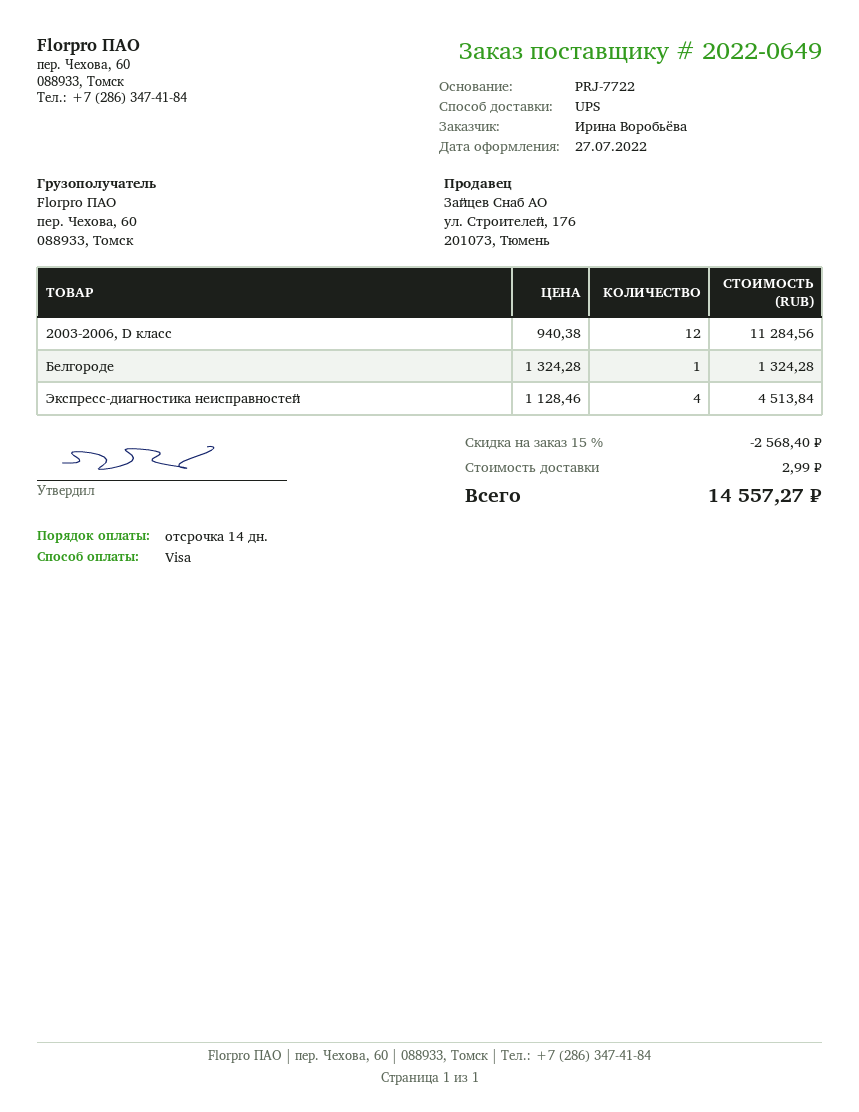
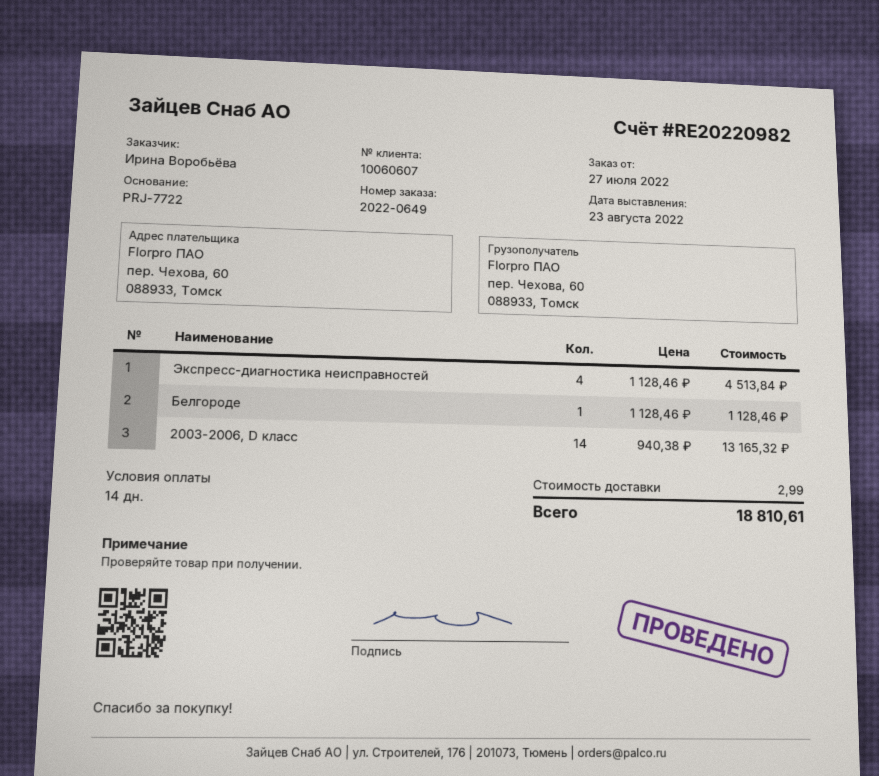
2003-2006, D класс: 12 x 940.38 = 11284.56 -> 14 x 940.38 = 13165.32
Белгороде: 1 x 1324.28 = 1324.28 -> 1 x 1128.46 = 1128.46
discount: 15% = 2568.40 -> none
total: 14557.27 -> 18810.61

